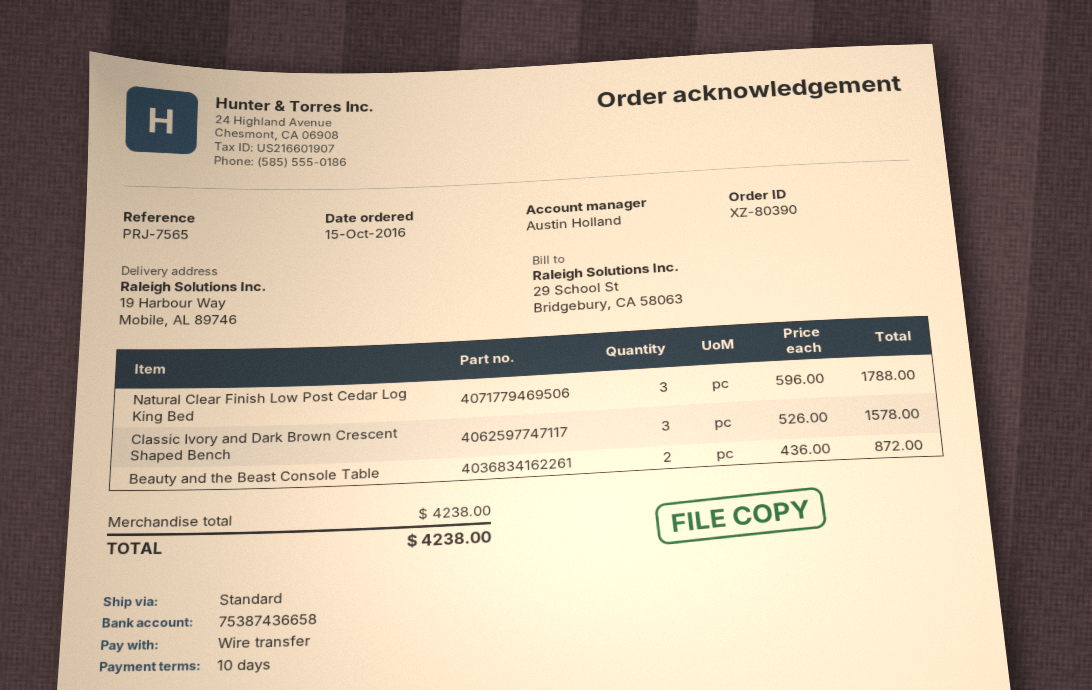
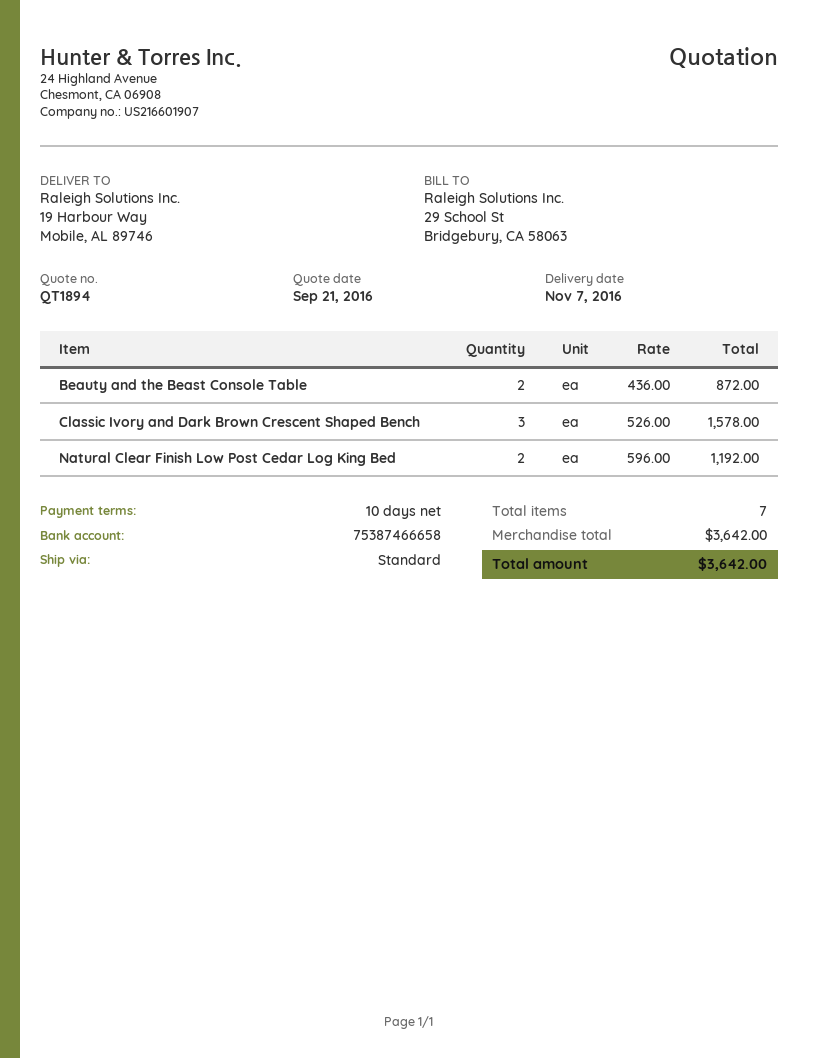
bank account: 75387436658 -> 75387466658
Natural Clear Finish Low Post Cedar Log King Bed: 3 x 596.00 = 1788.00 -> 2 x 596.00 = 1192.00
subtotal: 4238.00 -> 3642.00
total: 4238.00 -> 3642.00

